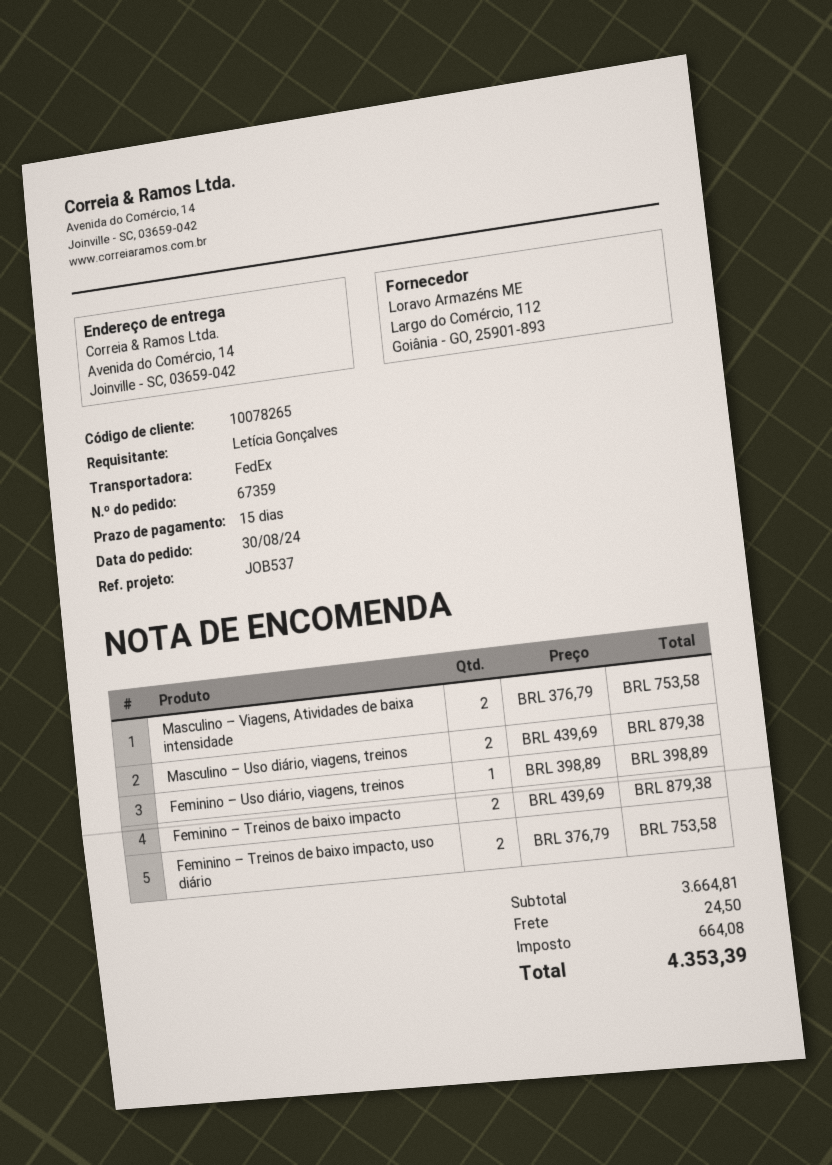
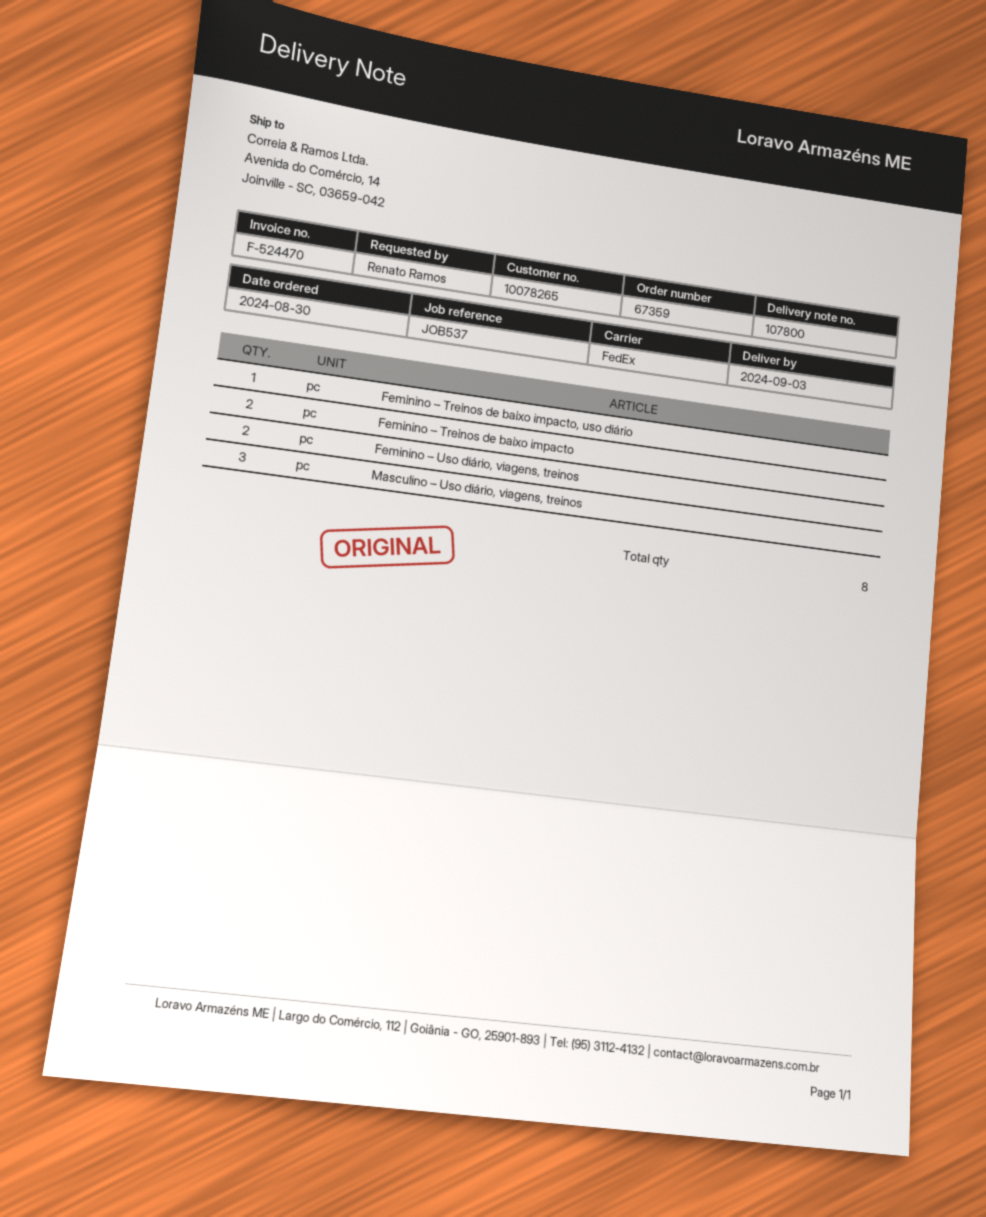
ordered by: Letícia Gonçalves -> Renato Ramos
Masculino – Viagens, Atividades de baixa intensidade: 2 -> none
Masculino – Uso diário, viagens, treinos: 2 -> 3
Feminino – Uso diário, viagens, treinos: 1 -> 2
Feminino – Treinos de baixo impacto, uso diário: 2 -> 1

